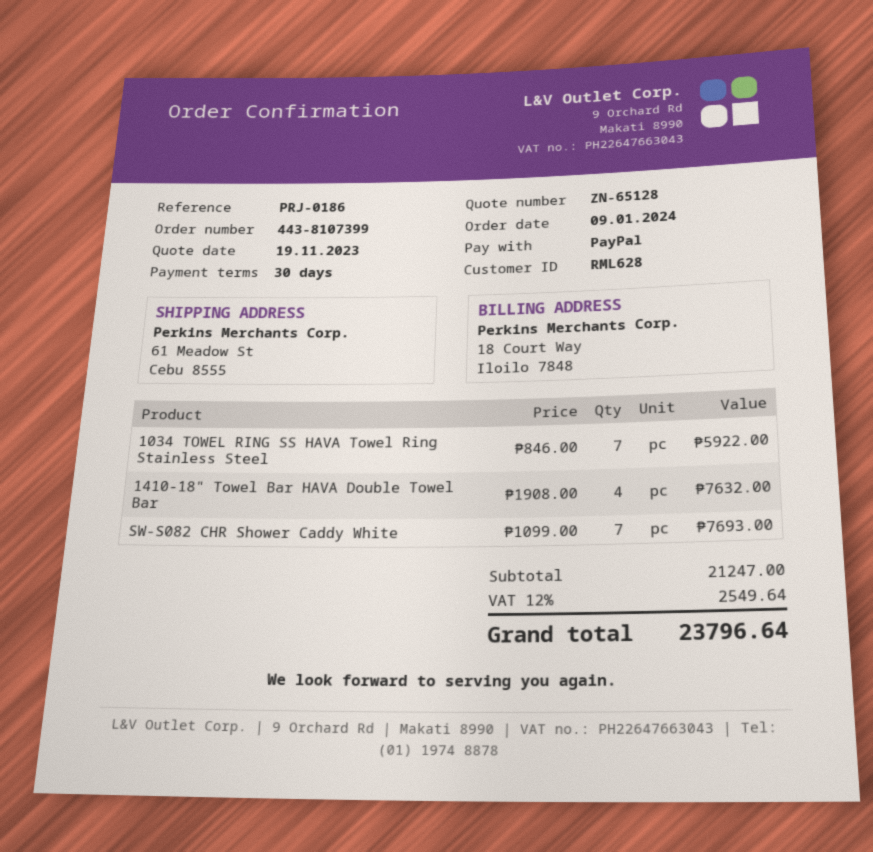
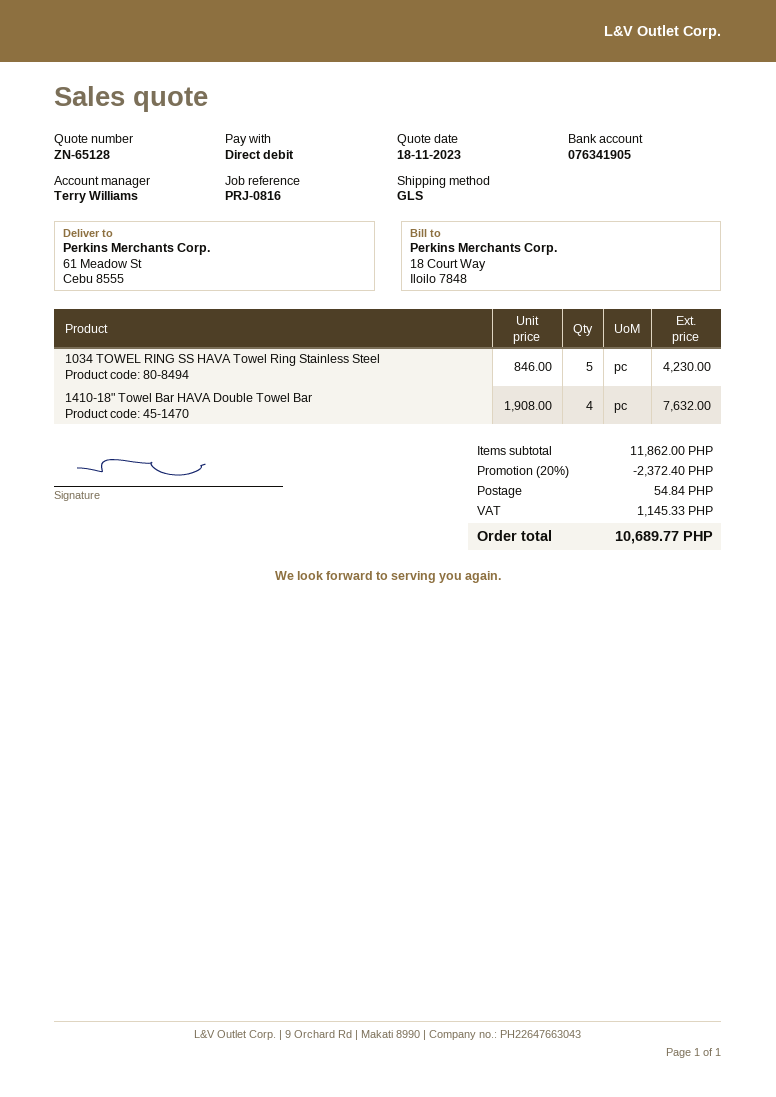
quote date: 2023-11-19 -> 2023-11-18
reference: PRJ-0186 -> PRJ-0816
payment method: PayPal -> direct debit
1034 TOWEL RING SS HAVA Towel Ring Stainless Steel: 7 x 846.00 = 5922.00 -> 5 x 846.00 = 4230.00
SW-S082 CHR Shower Caddy White: 7 x 1099.00 = 7693.00 -> none
subtotal: 21247.00 -> 11862.00
discount: none -> 20% = 2372.40
shipping: none -> 54.84
tax: 2549.64 -> 1145.33
total: 23796.64 -> 10689.77

